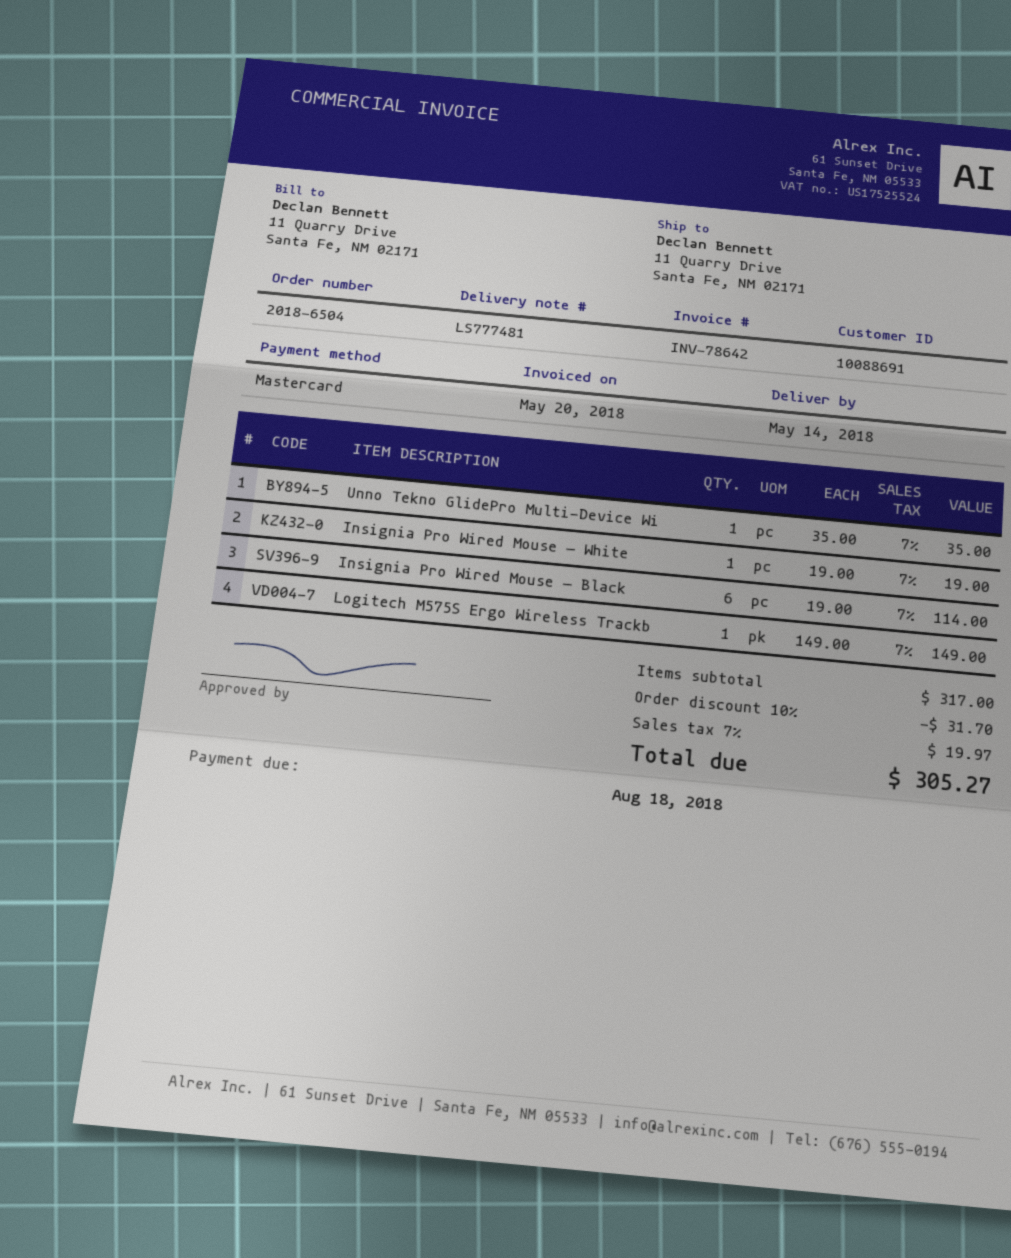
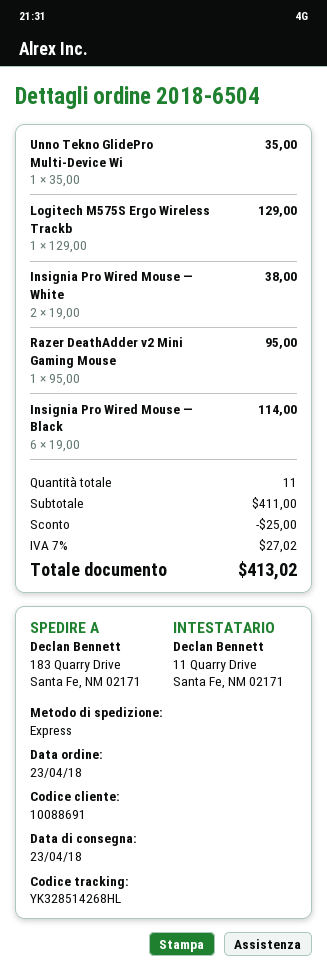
delivery date: 2018-05-14 -> 2018-04-23
ship to: 11 Quarry Drive, Santa Fe, NM 02171 -> 183 Quarry Drive, Santa Fe, NM 02171
Insignia Pro Wired Mouse — White: 1 x 19.00 = 19.00 -> 2 x 19.00 = 38.00
Logitech M575S Ergo Wireless Trackb: 1 x 149.00 = 149.00 -> 1 x 129.00 = 129.00
Razer DeathAdder v2 Mini Gaming Mouse: none -> 1 x 95.00 = 95.00
subtotal: 317.00 -> 411.00
discount: 31.70 -> 25.00
tax: 7% = 19.97 -> 7% = 27.02
total: 305.27 -> 413.02

